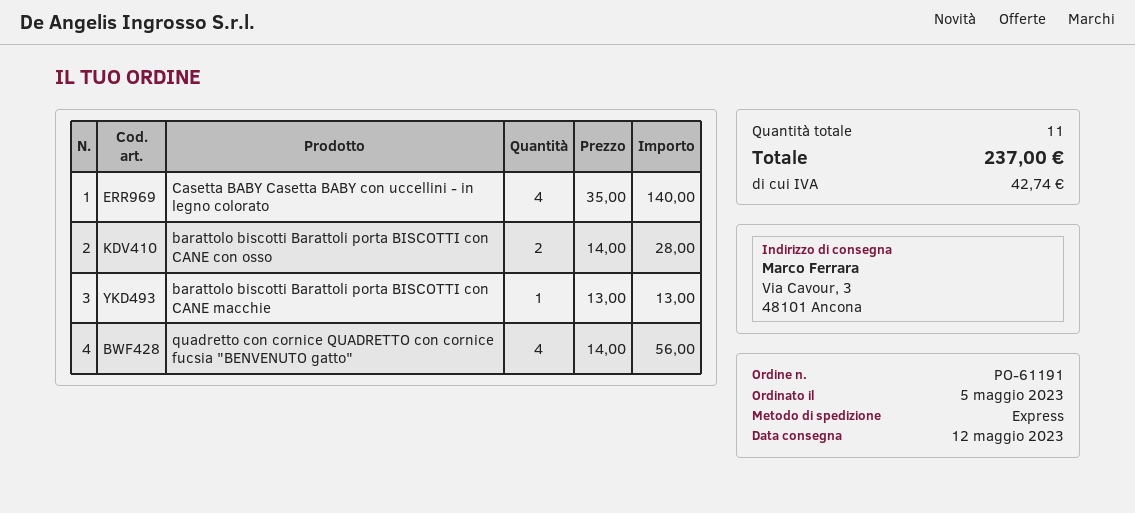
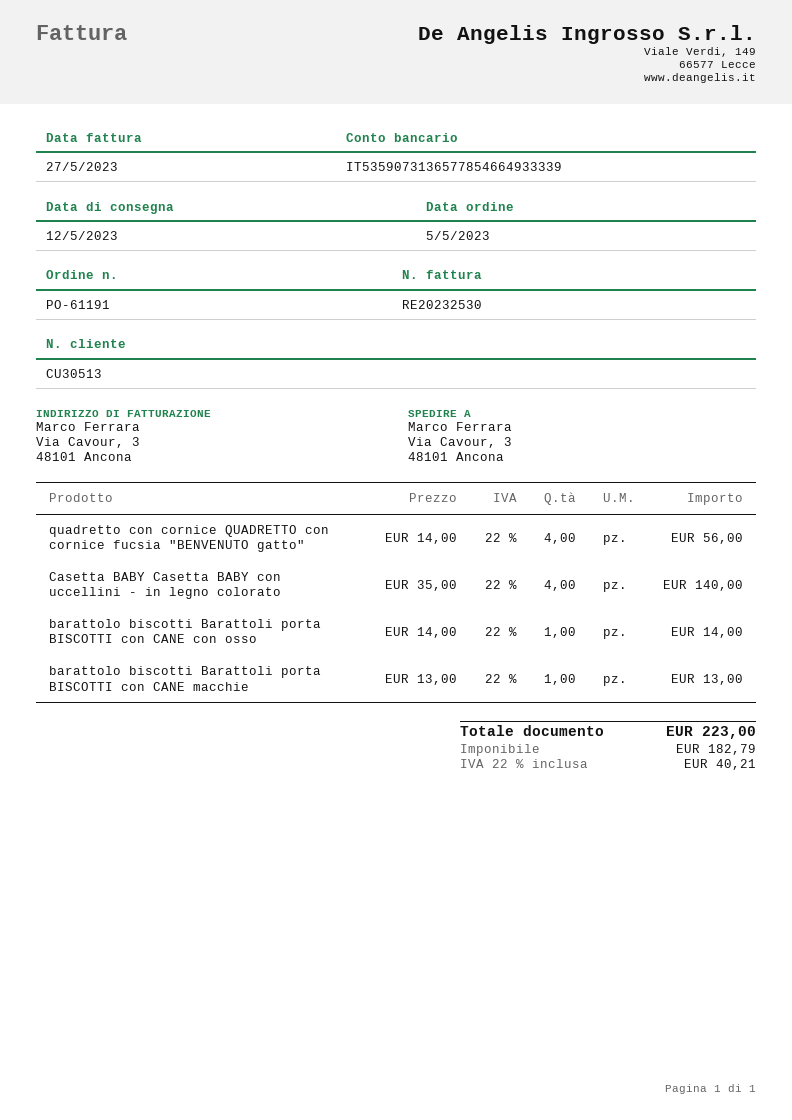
barattolo biscotti Barattoli porta BISCOTTI con CANE con osso: 2 x 14.00 = 28.00 -> 1 x 14.00 = 14.00
tax: 42.74 -> 40.21
total: 237.00 -> 223.00

